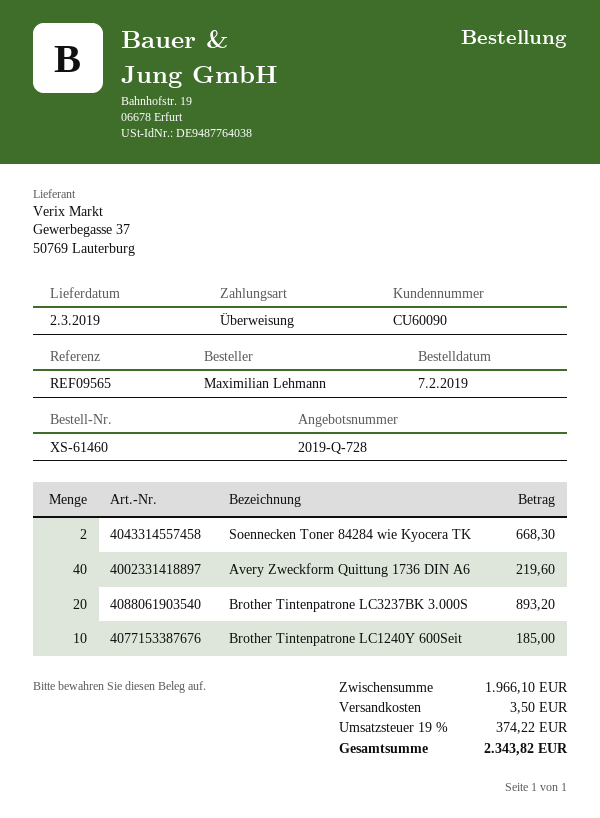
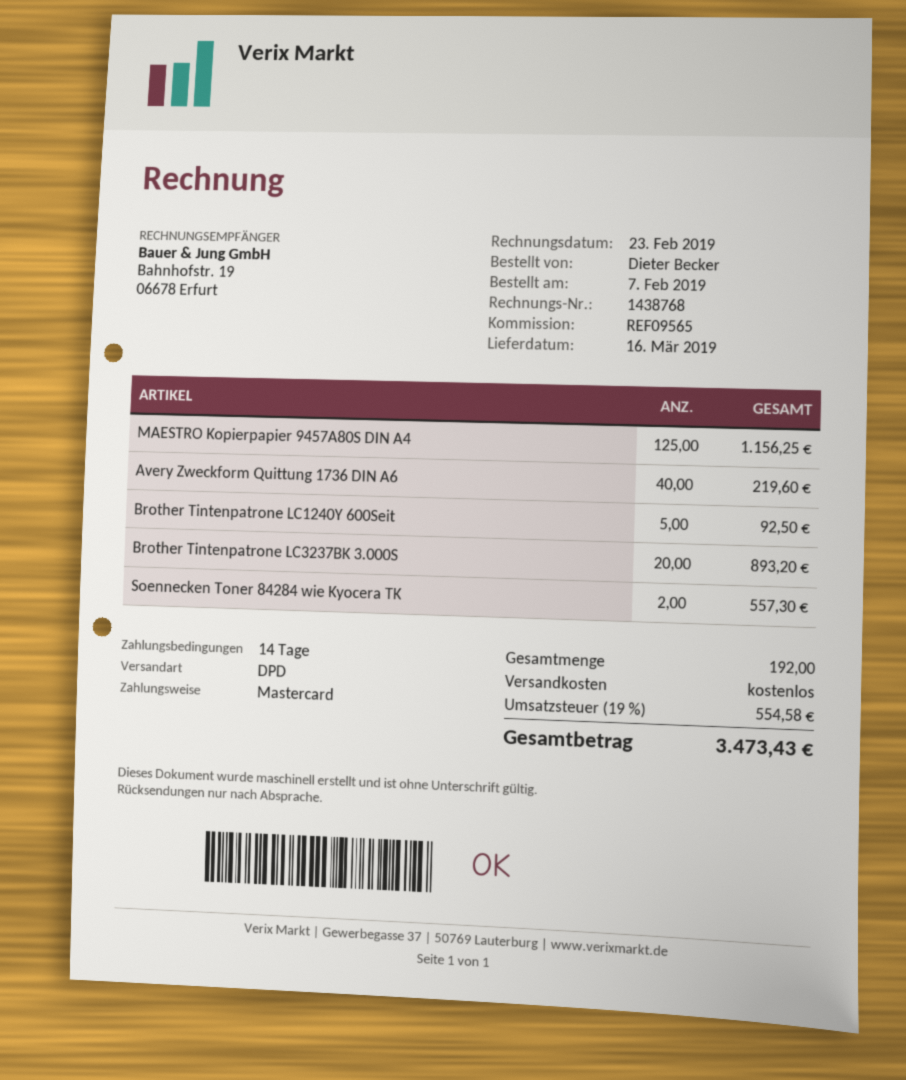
delivery date: 2019-03-02 -> 2019-03-16
ordered by: Maximilian Lehmann -> Dieter Becker
payment method: bank transfer -> Mastercard
Soennecken Toner 84284 wie Kyocera TK: 2 for 668.30 -> 2 for 557.30
Brother Tintenpatrone LC1240Y 600Seit: 10 for 185.00 -> 5 for 92.50
MAESTRO Kopierpapier 9457A80S DIN A4: none -> 125 for 1156.25
shipping: 3.50 -> 0.00
tax: 19% = 374.22 -> 19% = 554.58
total: 2343.82 -> 3473.43

